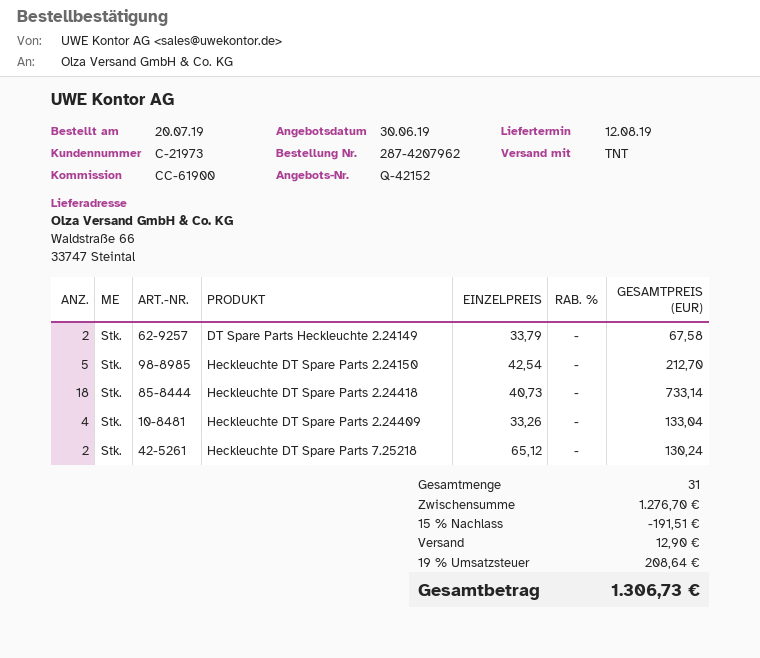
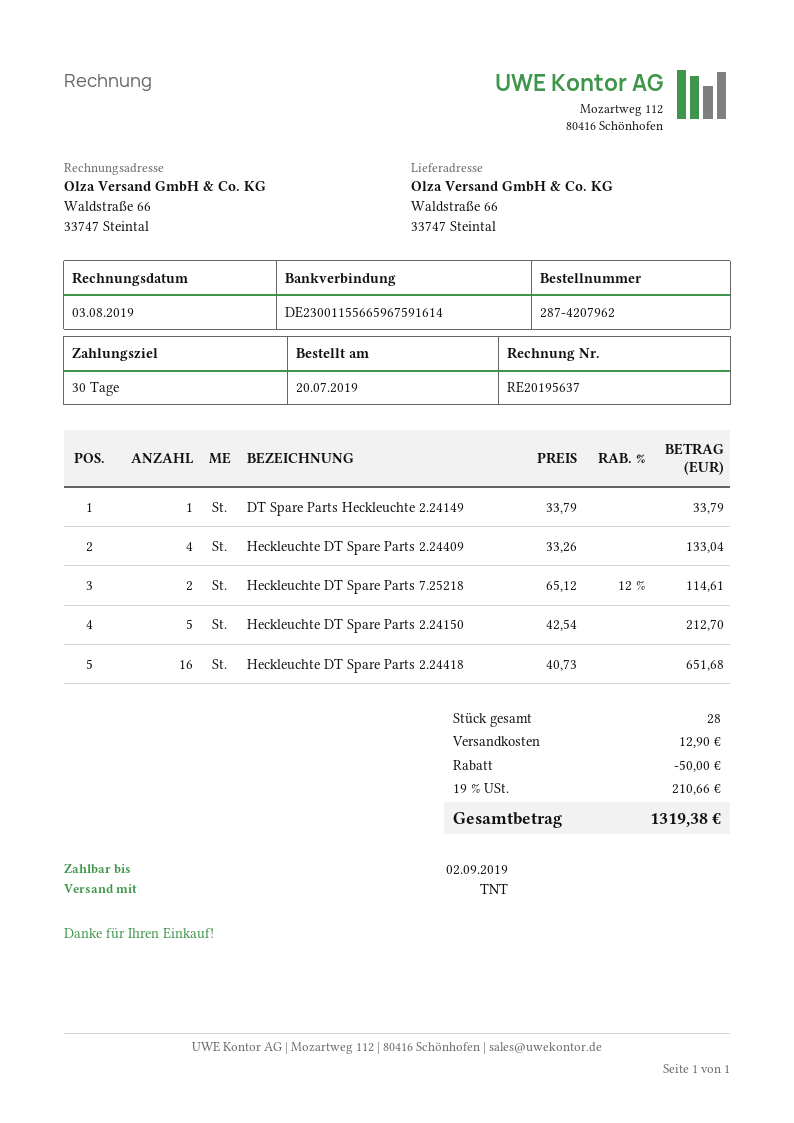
DT Spare Parts Heckleuchte 2.24149: 2 x 33.79 = 67.58 -> 1 x 33.79 = 33.79
Heckleuchte DT Spare Parts 2.24418: 18 x 40.73 = 733.14 -> 16 x 40.73 = 651.68
Heckleuchte DT Spare Parts 7.25218: 2 x 65.12 = 130.24 -> 2 x 65.12 - 12% = 114.61
total quantity: 31 -> 28
discount: 191.51 -> 50.00
tax: 19% = 208.64 -> 19% = 210.66
total: 1306.73 -> 1319.38

